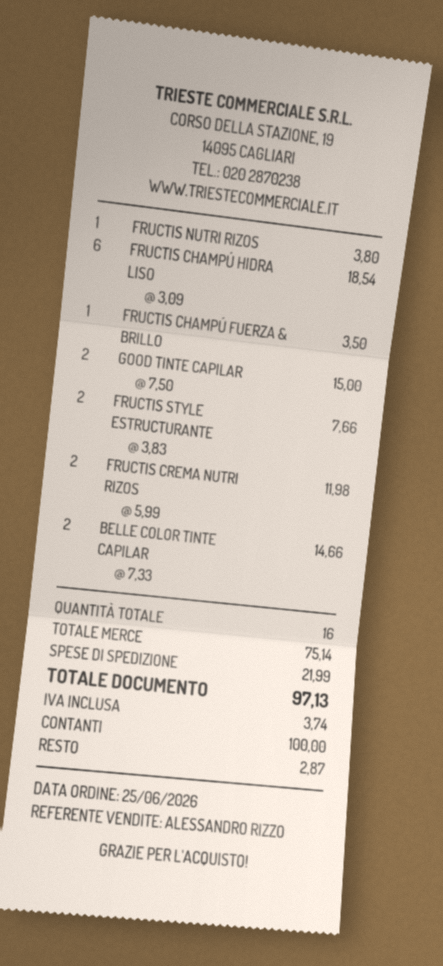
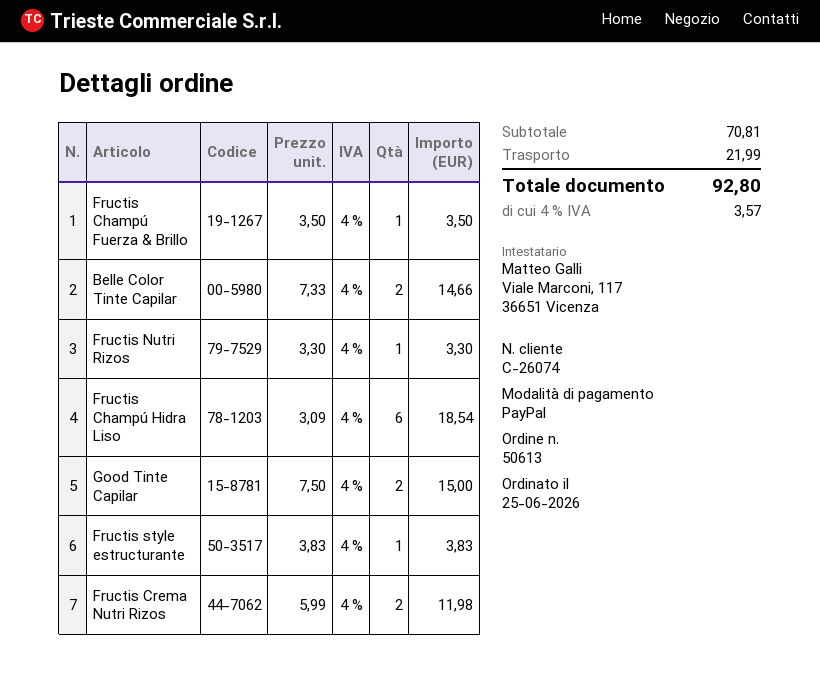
payment method: cash -> PayPal
FRUCTIS NUTRI RIZOS: 1 x 3.80 = 3.80 -> 1 x 3.30 = 3.30
FRUCTIS STYLE ESTRUCTURANTE: 2 x 3.83 = 7.66 -> 1 x 3.83 = 3.83
subtotal: 75.14 -> 70.81
tax: 3.74 -> 3.57
total: 97.13 -> 92.80

